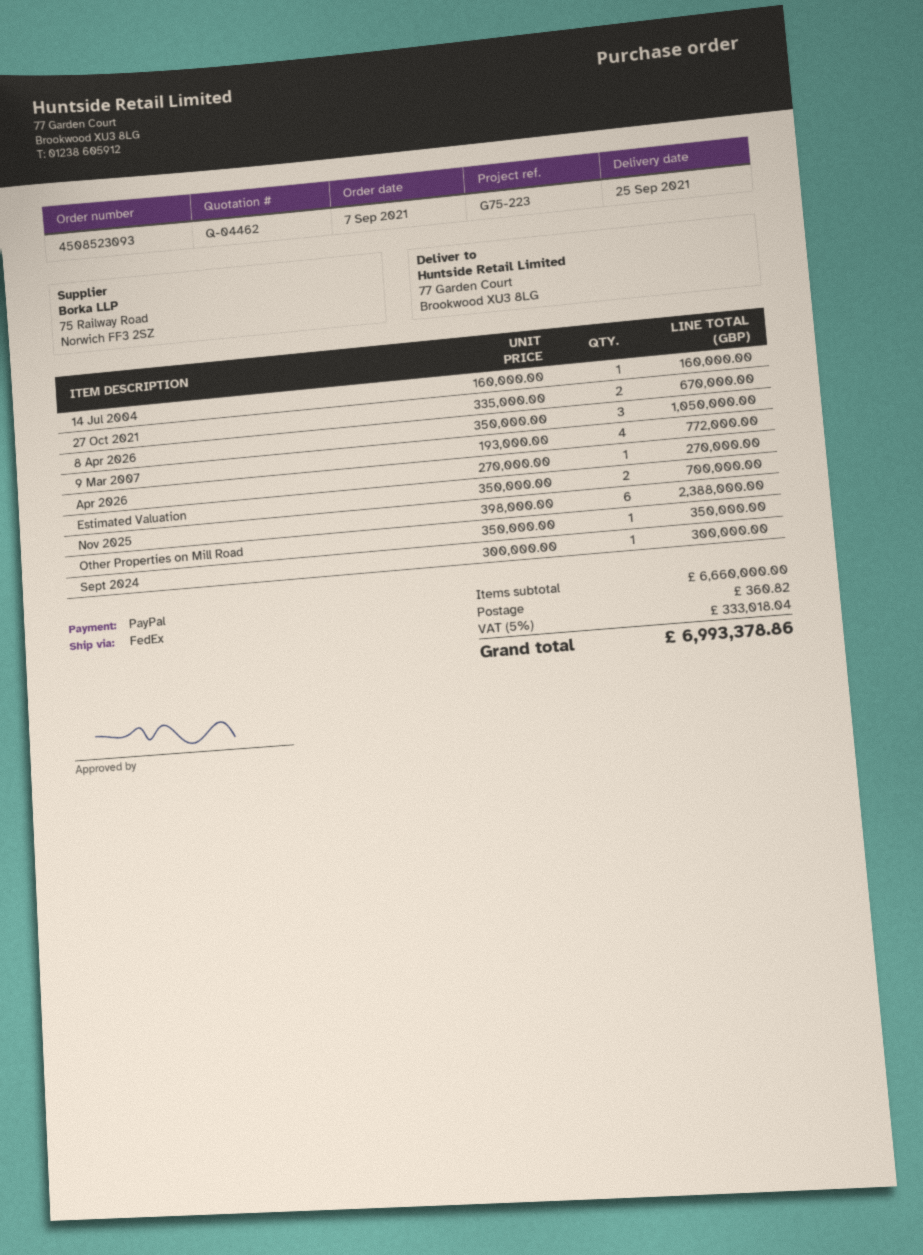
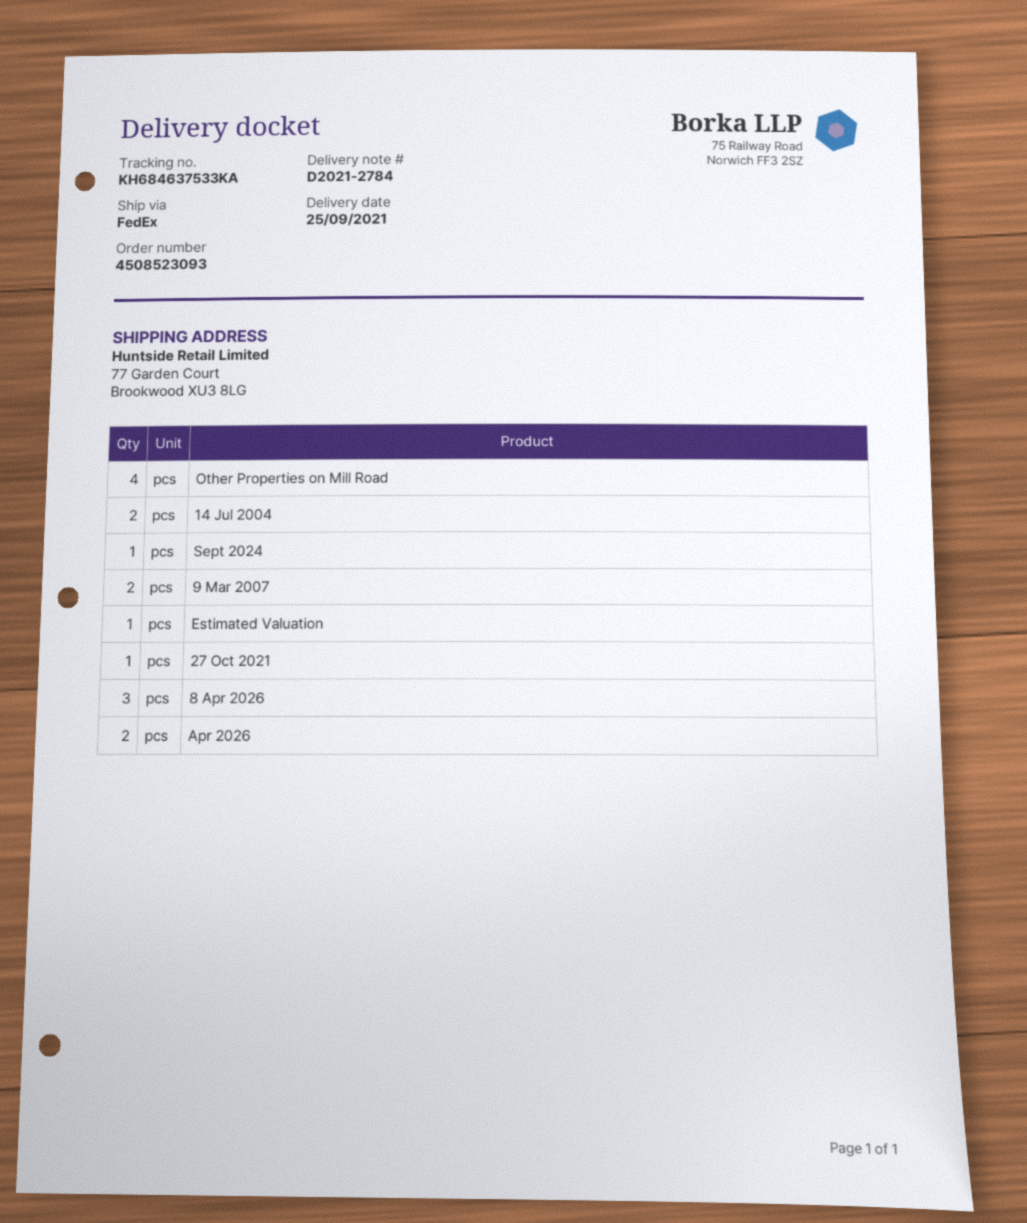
14 Jul 2004: 1 -> 2
27 Oct 2021: 2 -> 1
9 Mar 2007: 4 -> 2
Apr 2026: 1 -> 2
Estimated Valuation: 2 -> 1
Nov 2025: 6 -> none
Other Properties on Mill Road: 1 -> 4

